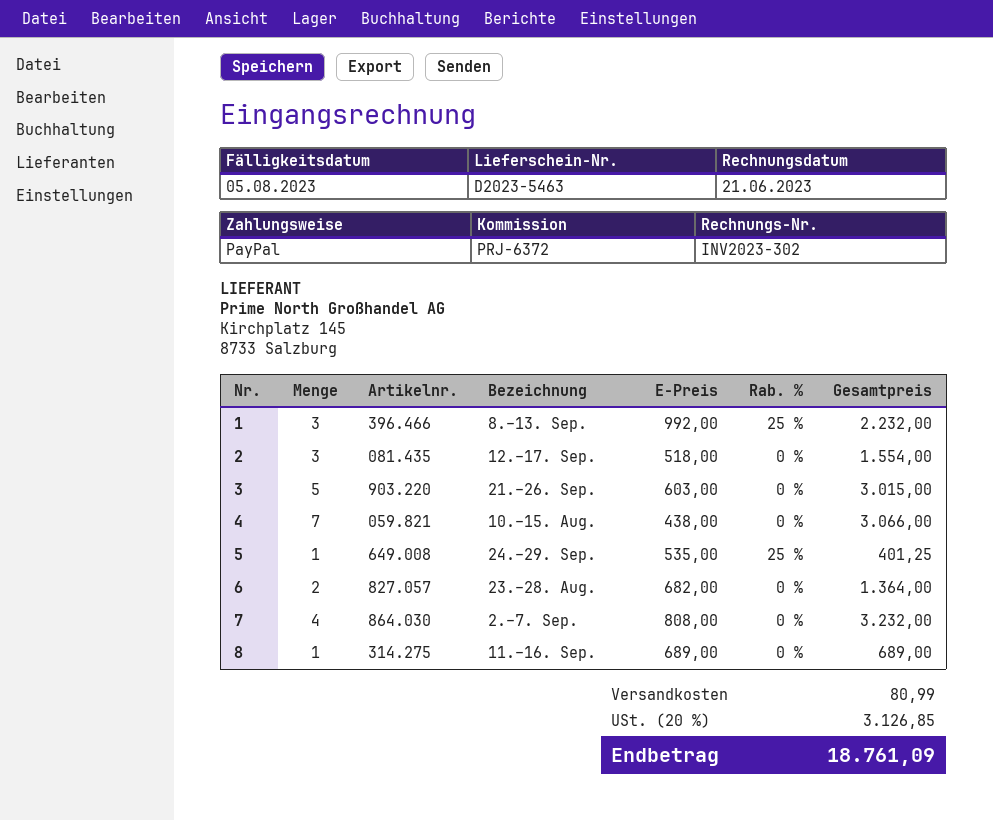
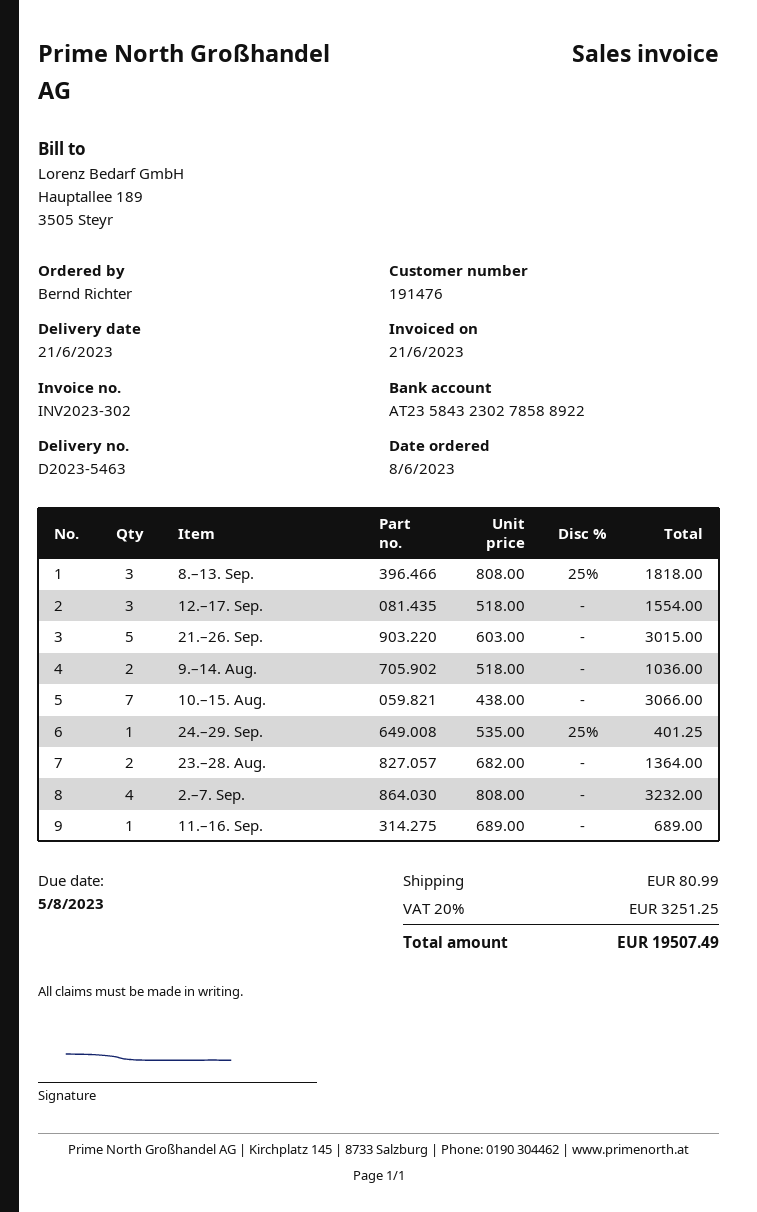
8.–13. Sep.: 3 x 992.00 - 25% = 2232.00 -> 3 x 808.00 - 25% = 1818.00
9.–14. Aug.: none -> 2 x 518.00 = 1036.00
tax: 20% = 3126.85 -> 20% = 3251.25
total: 18761.09 -> 19507.49

